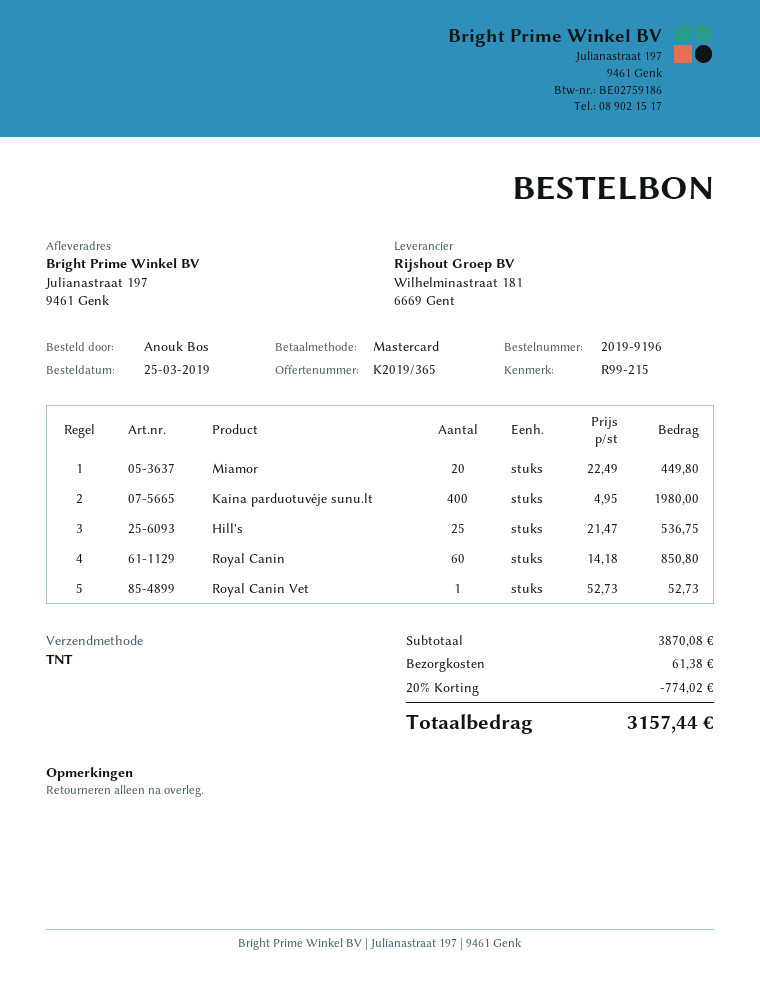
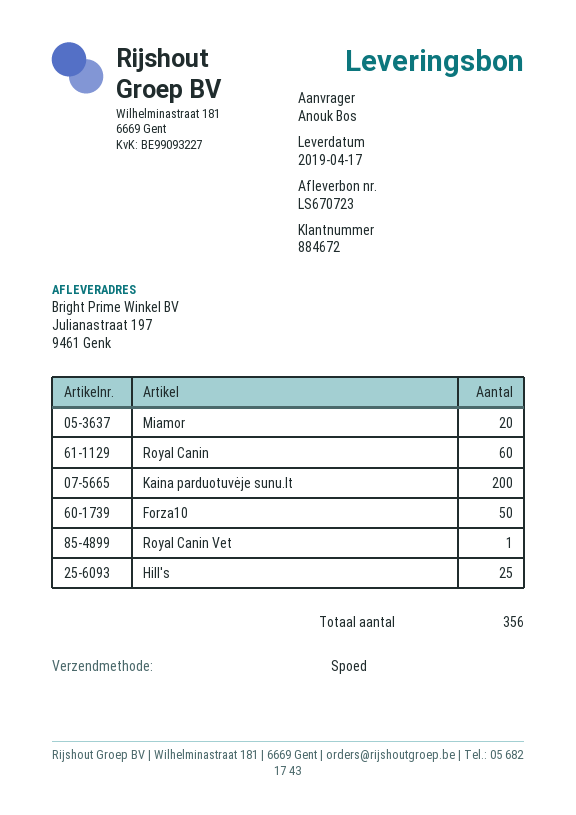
shipping method: TNT -> express
Kaina parduotuvėje sunu.lt: 400 -> 200
Forza10: none -> 50

